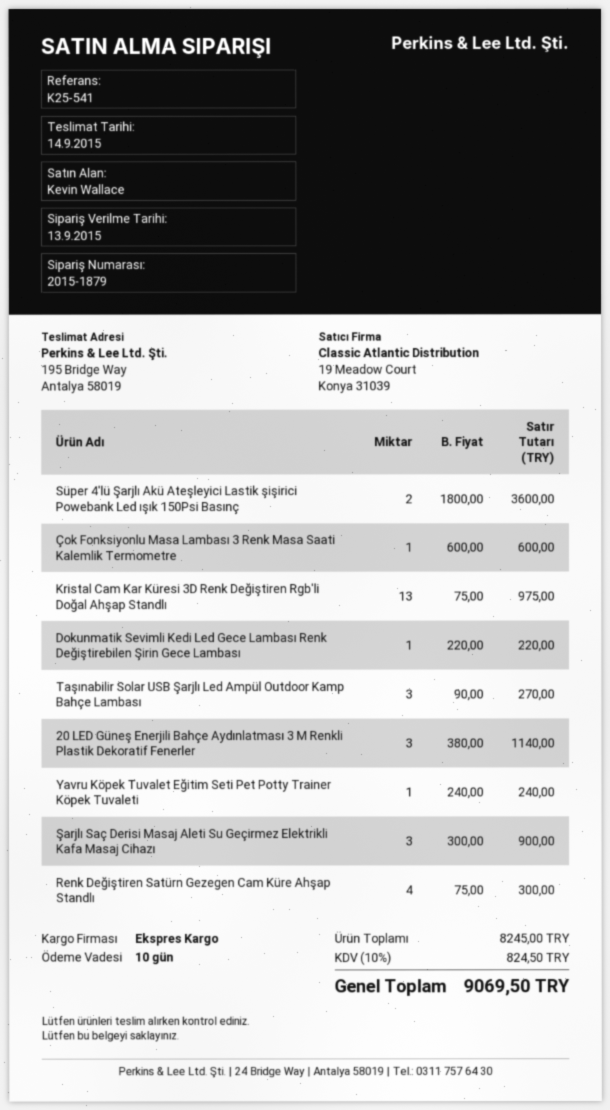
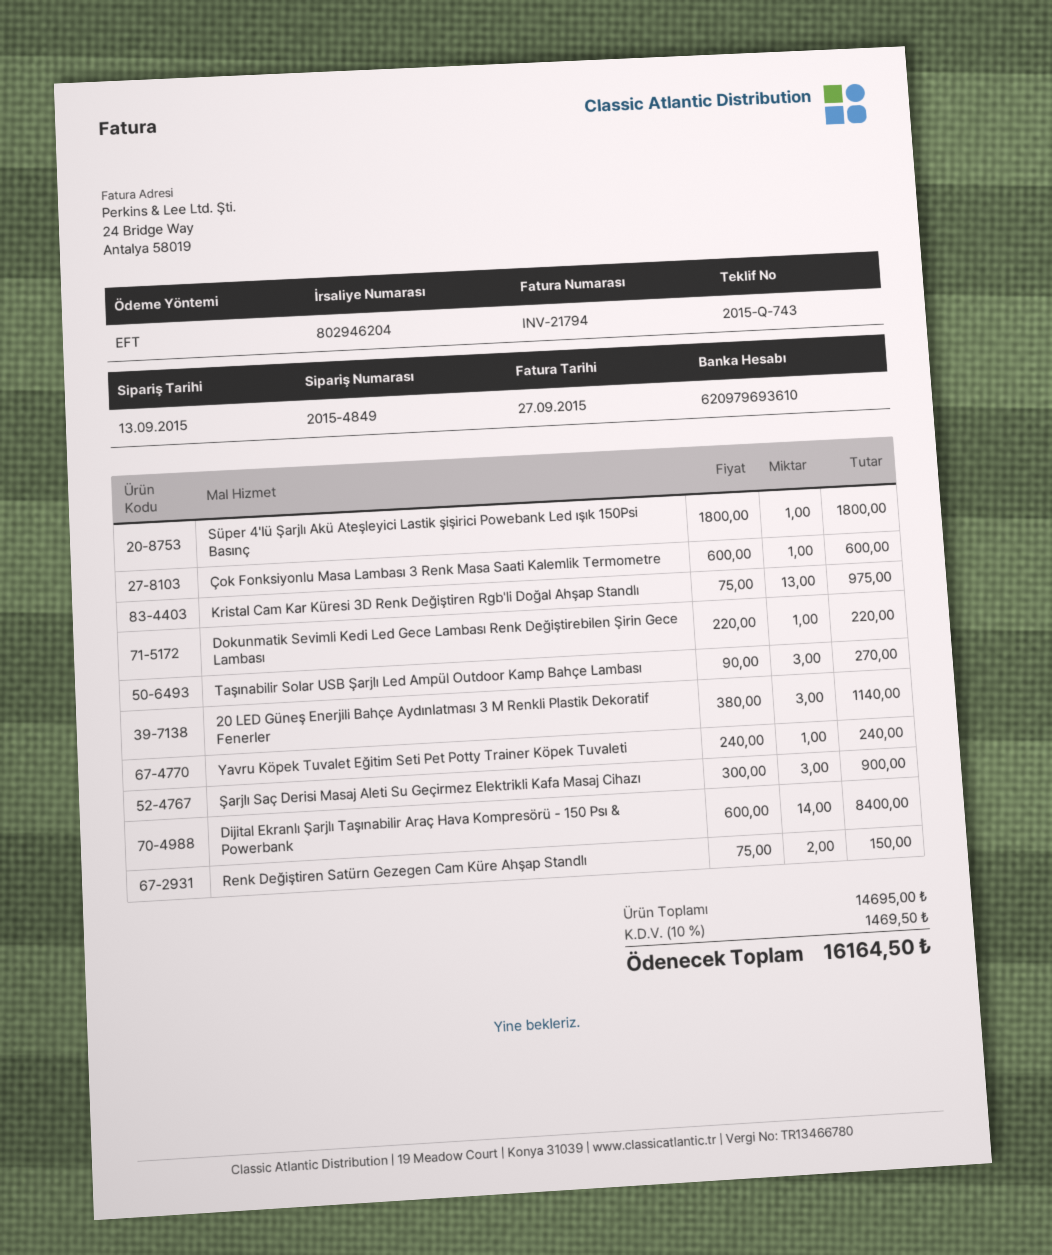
order number: 2015-1879 -> 2015-4849
Süper 4'lü Şarjlı Akü Ateşleyici Lastik şişirici Powebank Led ışık 150Psi Basınç: 2 x 1800.00 = 3600.00 -> 1 x 1800.00 = 1800.00
Renk Değiştiren Satürn Gezegen Cam Küre Ahşap Standlı: 4 x 75.00 = 300.00 -> 2 x 75.00 = 150.00
Dijital Ekranlı Şarjlı Taşınabilir Araç Hava Kompresörü - 150 Psı & Powerbank: none -> 14 x 600.00 = 8400.00
subtotal: 8245.00 -> 14695.00
tax: 10% = 824.50 -> 10% = 1469.50
total: 9069.50 -> 16164.50

